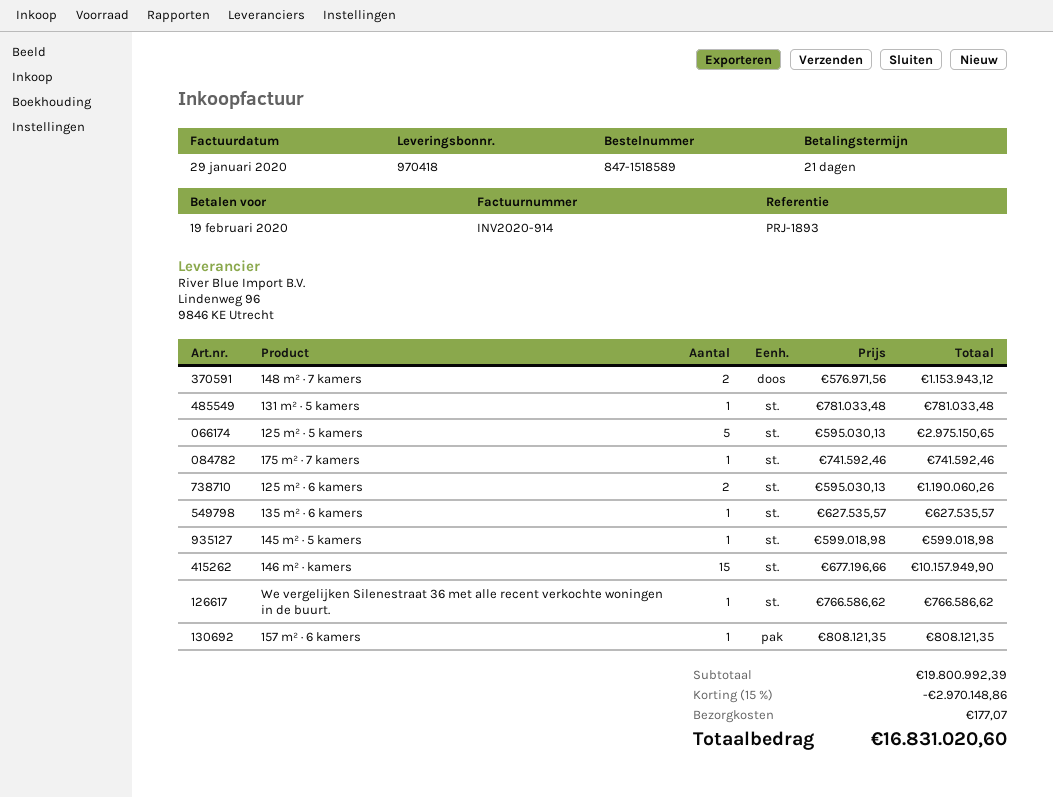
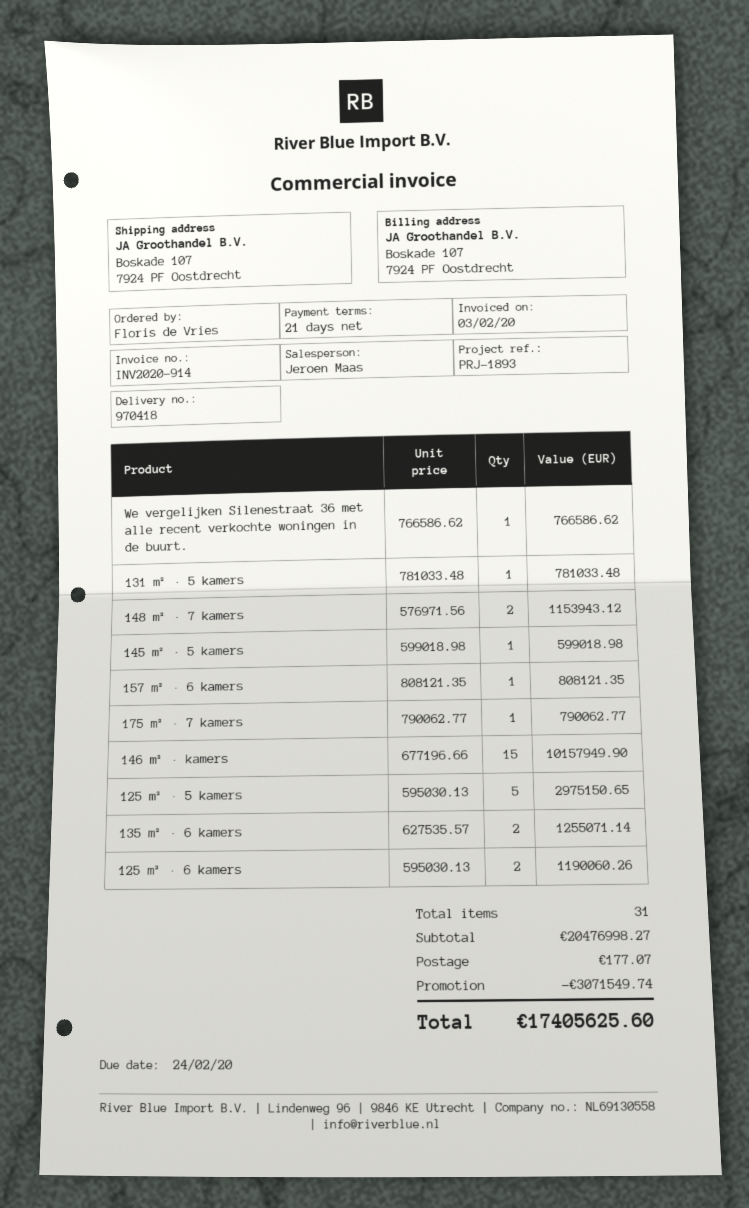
invoice date: 2020-01-29 -> 2020-02-03
due date: 2020-02-19 -> 2020-02-24
175 m² · 7 kamers: 1 x 741592.46 = 741592.46 -> 1 x 790062.77 = 790062.77
135 m² · 6 kamers: 1 x 627535.57 = 627535.57 -> 2 x 627535.57 = 1255071.14
subtotal: 19800992.39 -> 20476998.27
discount: 2970148.86 -> 3071549.74
total: 16831020.60 -> 17405625.60

